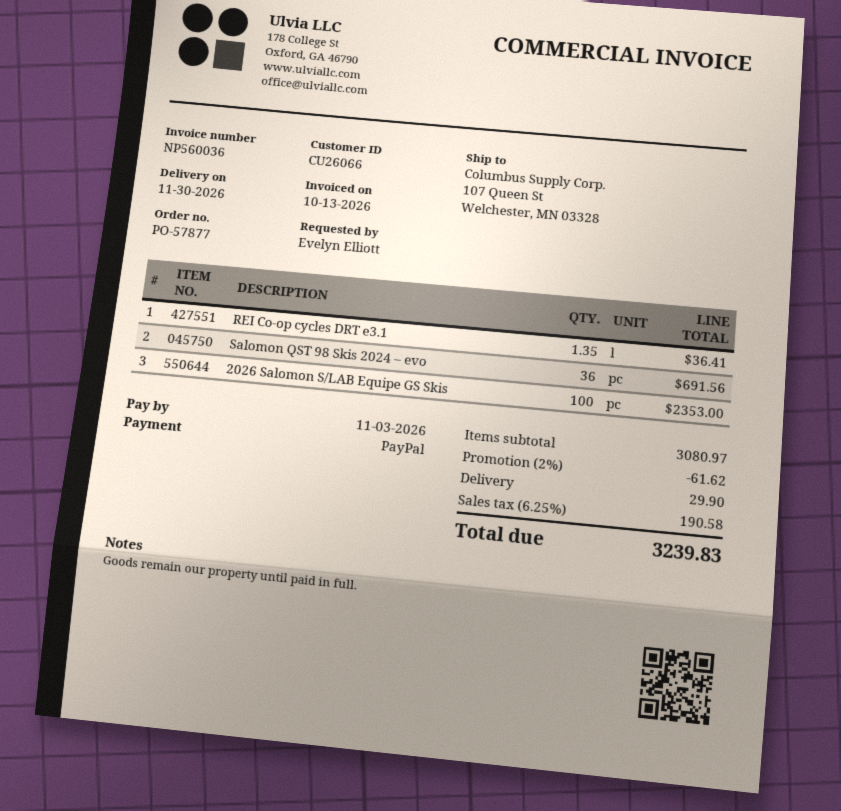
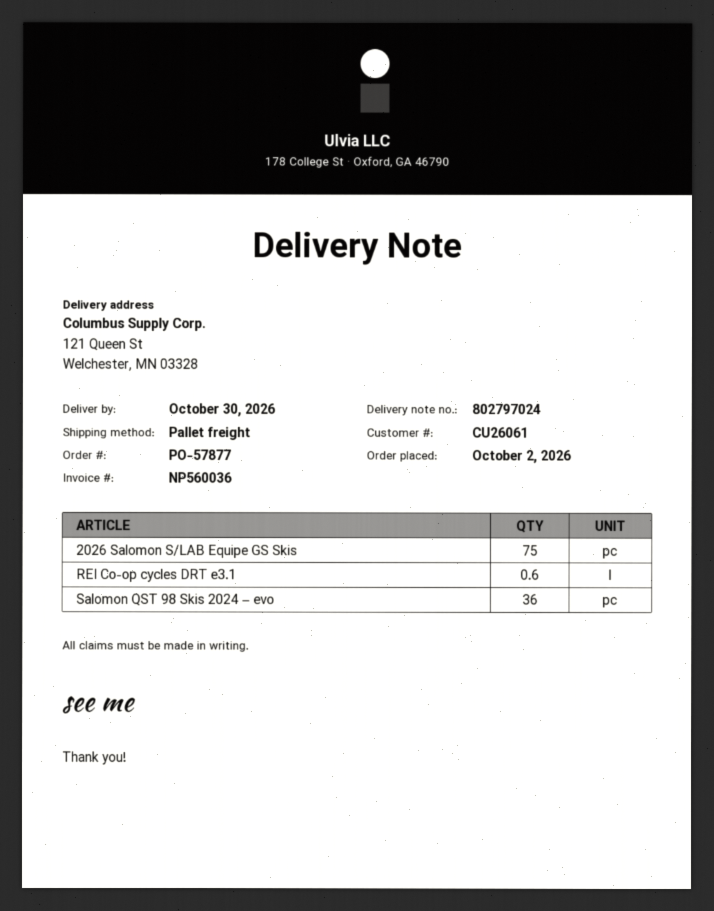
delivery date: 2026-11-30 -> 2026-10-30
customer number: CU26066 -> CU26061
ship to: 107 Queen St, Welchester, MN 03328 -> 121 Queen St, Welchester, MN 03328
REI Co-op cycles DRT e3.1: 1.35 -> 0.6
2026 Salomon S/LAB Equipe GS Skis: 100 -> 75

